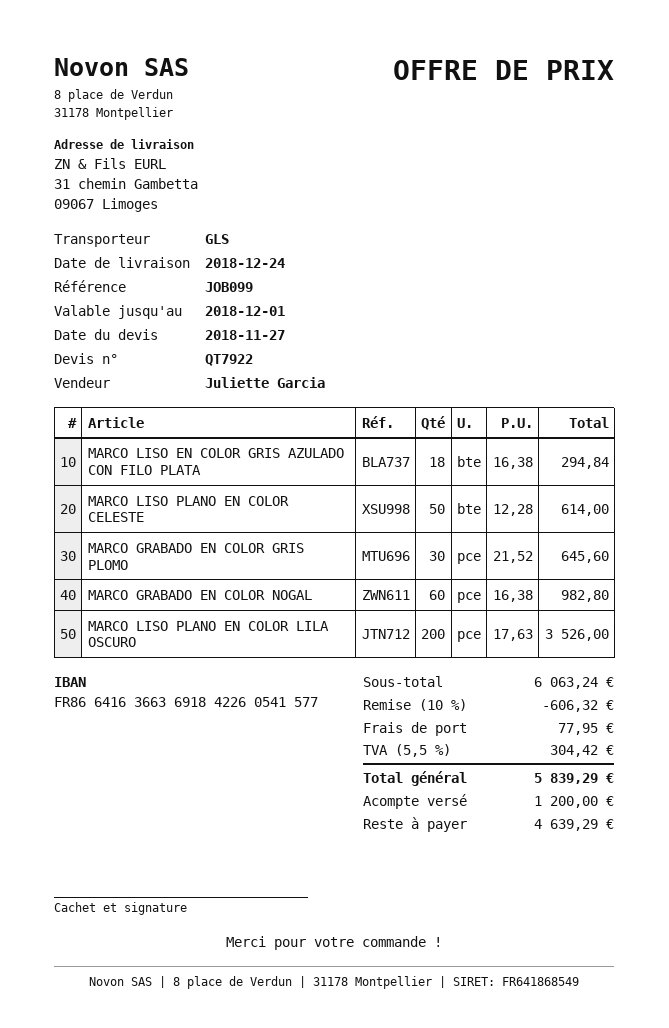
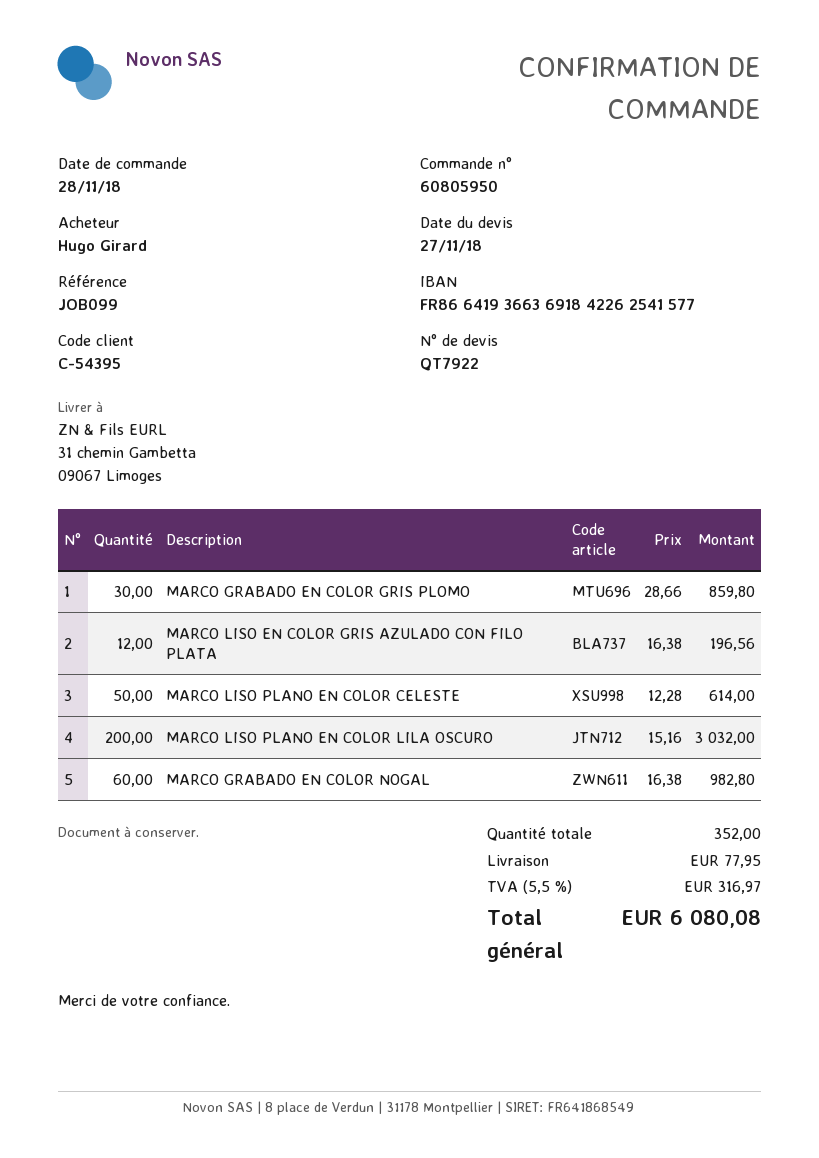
bank account: FR8664163663691842260541577 -> FR8664193663691842262541577
MARCO LISO EN COLOR GRIS AZULADO CON FILO PLATA: 18 x 16.38 = 294.84 -> 12 x 16.38 = 196.56
MARCO GRABADO EN COLOR GRIS PLOMO: 30 x 21.52 = 645.60 -> 30 x 28.66 = 859.80
MARCO LISO PLANO EN COLOR LILA OSCURO: 200 x 17.63 = 3526.00 -> 200 x 15.16 = 3032.00
discount: 10% = 606.32 -> none
tax: 5.5% = 304.42 -> 5.5% = 316.97
total: 5839.29 -> 6080.08

